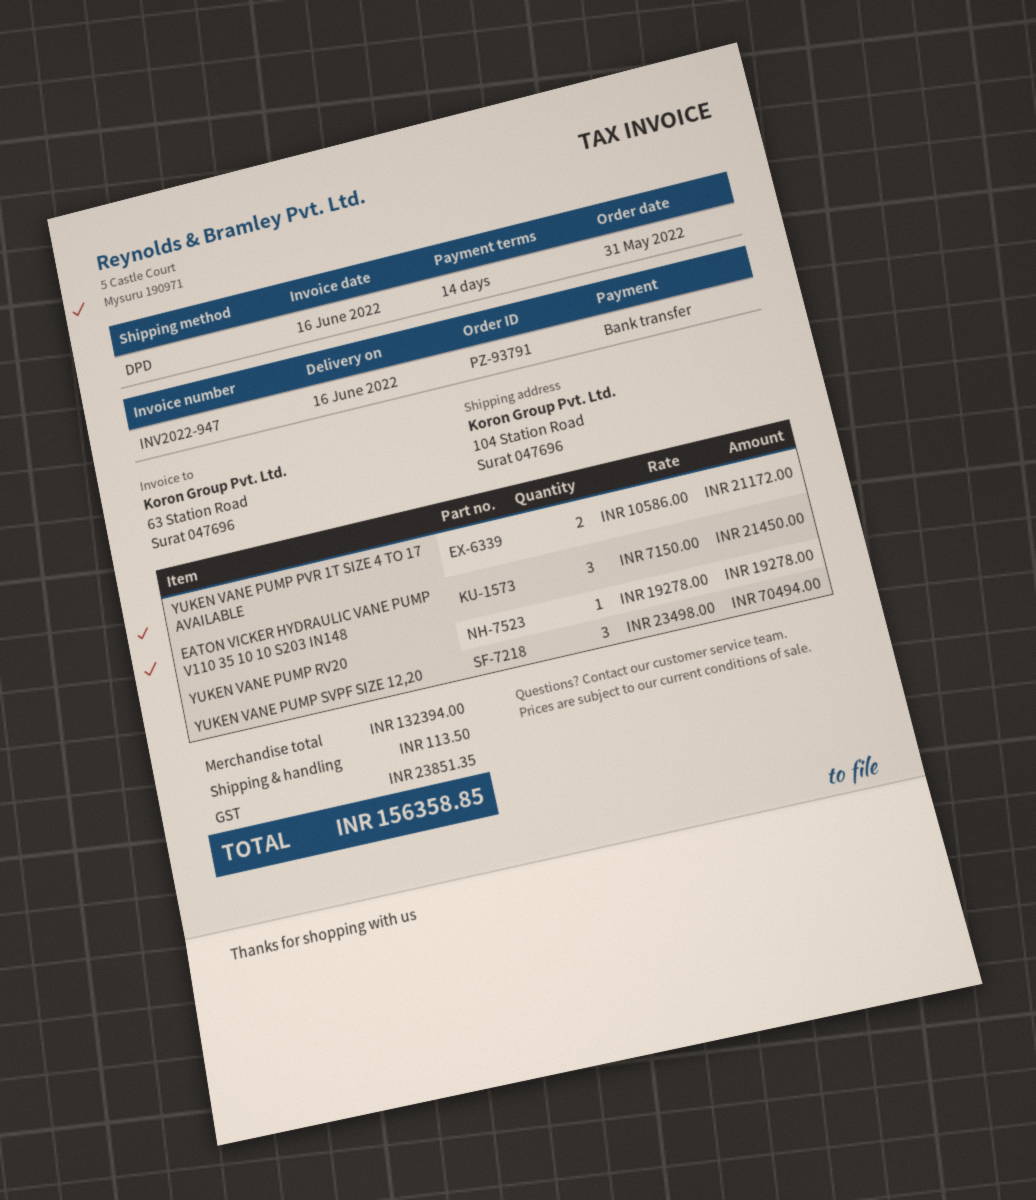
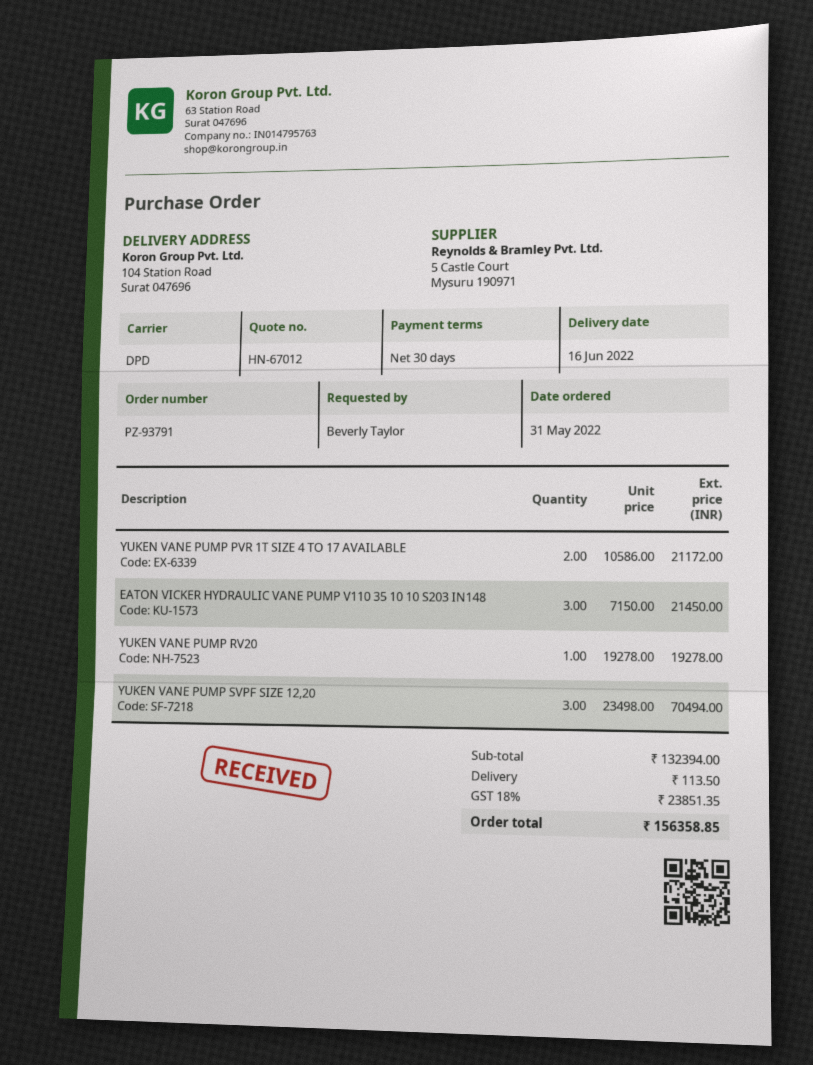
payment terms: 14 days -> 30 days

